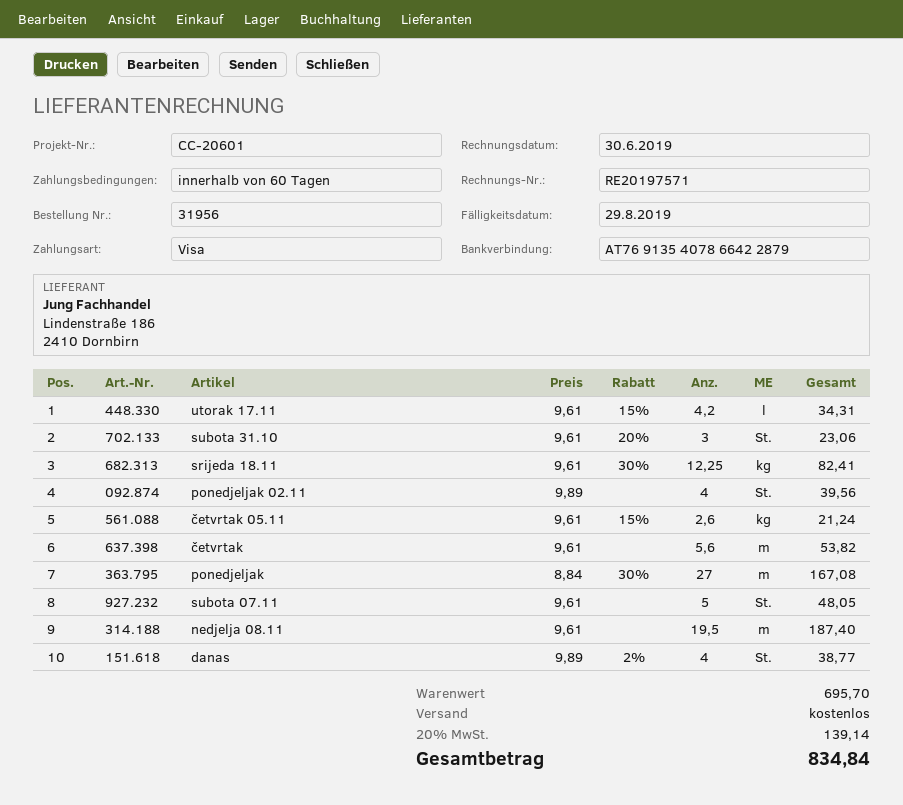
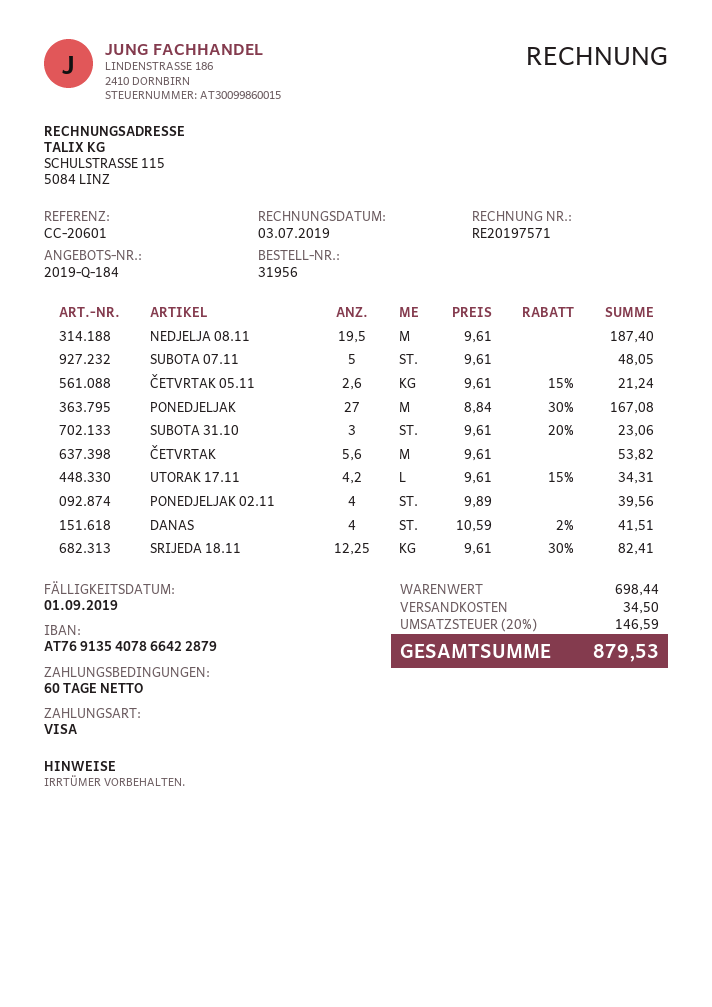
invoice date: 2019-06-30 -> 2019-07-03
due date: 2019-08-29 -> 2019-09-01
danas: 4 x 9.89 - 2% = 38.77 -> 4 x 10.59 - 2% = 41.51
subtotal: 695.70 -> 698.44
shipping: 0.00 -> 34.50
tax: 20% = 139.14 -> 20% = 146.59
total: 834.84 -> 879.53

